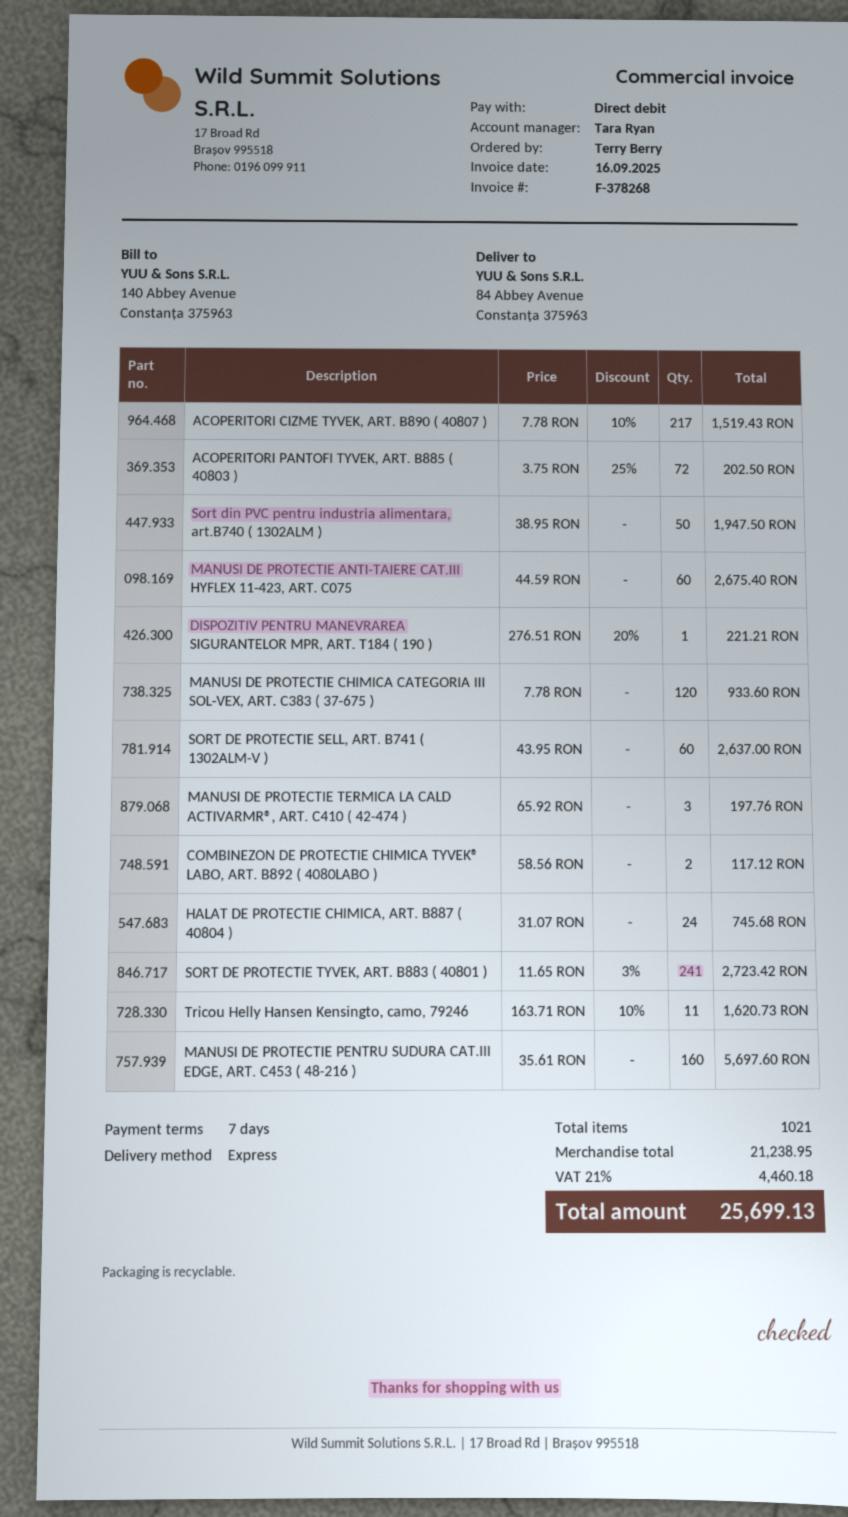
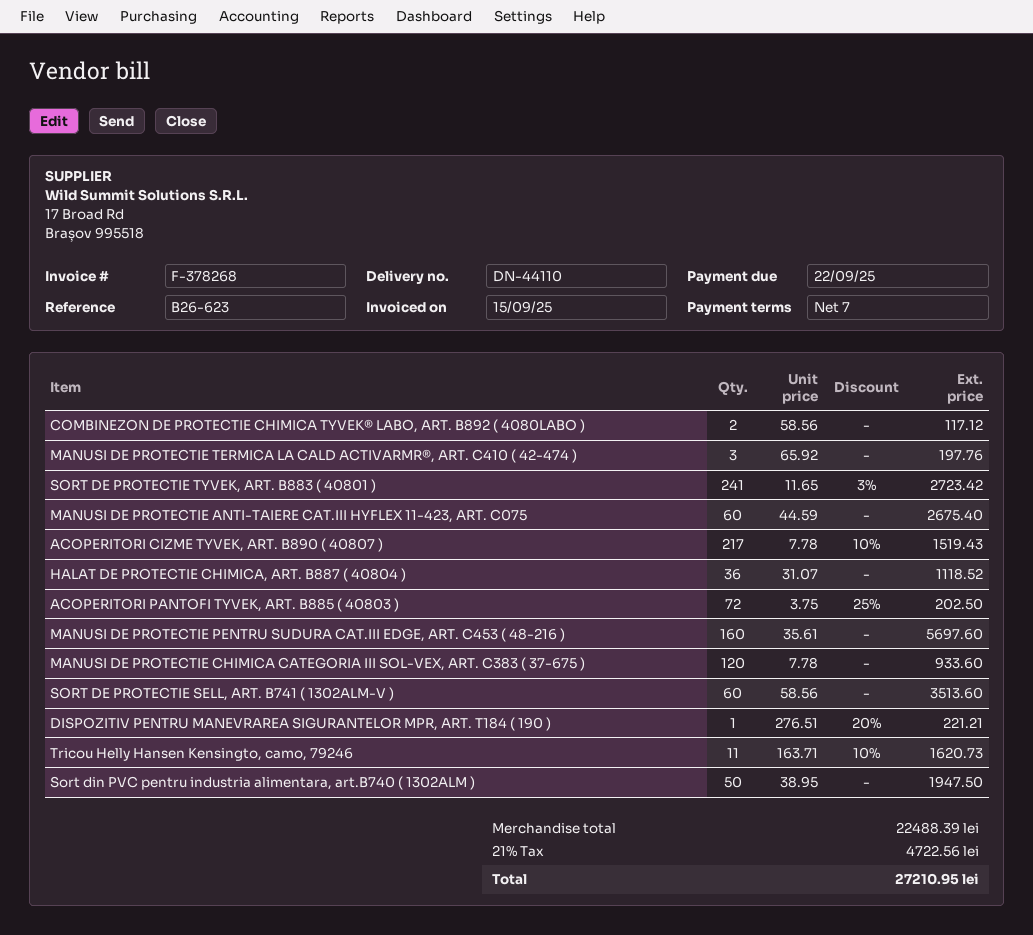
invoice date: 2025-09-16 -> 2025-09-15
SORT DE PROTECTIE SELL, ART. B741 ( 1302ALM-V ): 60 x 43.95 = 2637.00 -> 60 x 58.56 = 3513.60
HALAT DE PROTECTIE CHIMICA, ART. B887 ( 40804 ): 24 x 31.07 = 745.68 -> 36 x 31.07 = 1118.52
subtotal: 21238.95 -> 22488.39
tax: 21% = 4460.18 -> 21% = 4722.56
total: 25699.13 -> 27210.95

